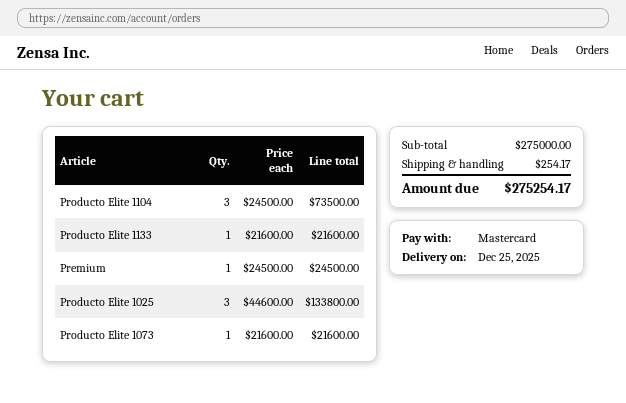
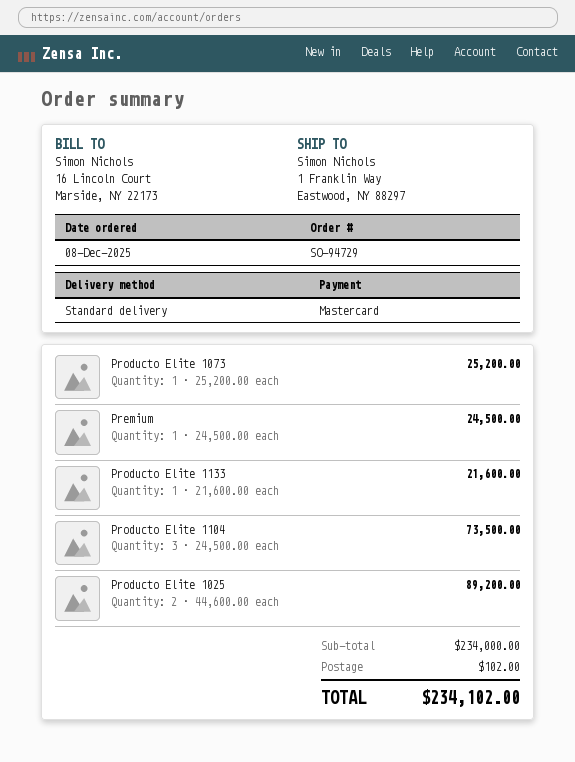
Producto Elite 1025: 3 x 44600.00 = 133800.00 -> 2 x 44600.00 = 89200.00
Producto Elite 1073: 1 x 21600.00 = 21600.00 -> 1 x 25200.00 = 25200.00
subtotal: 275000.00 -> 234000.00
shipping: 254.17 -> 102.00
total: 275254.17 -> 234102.00

